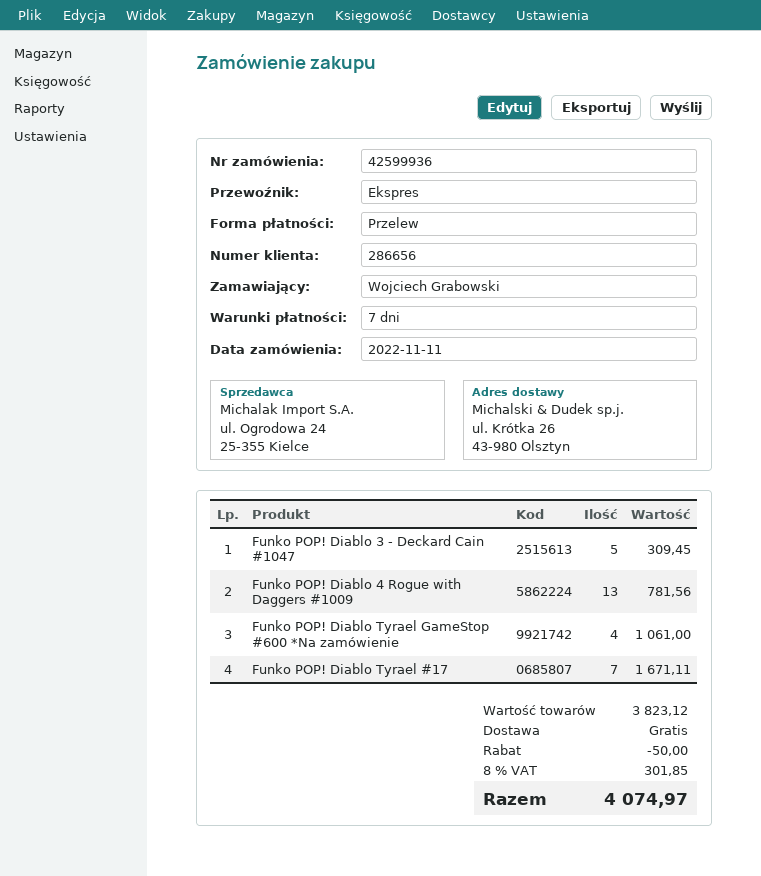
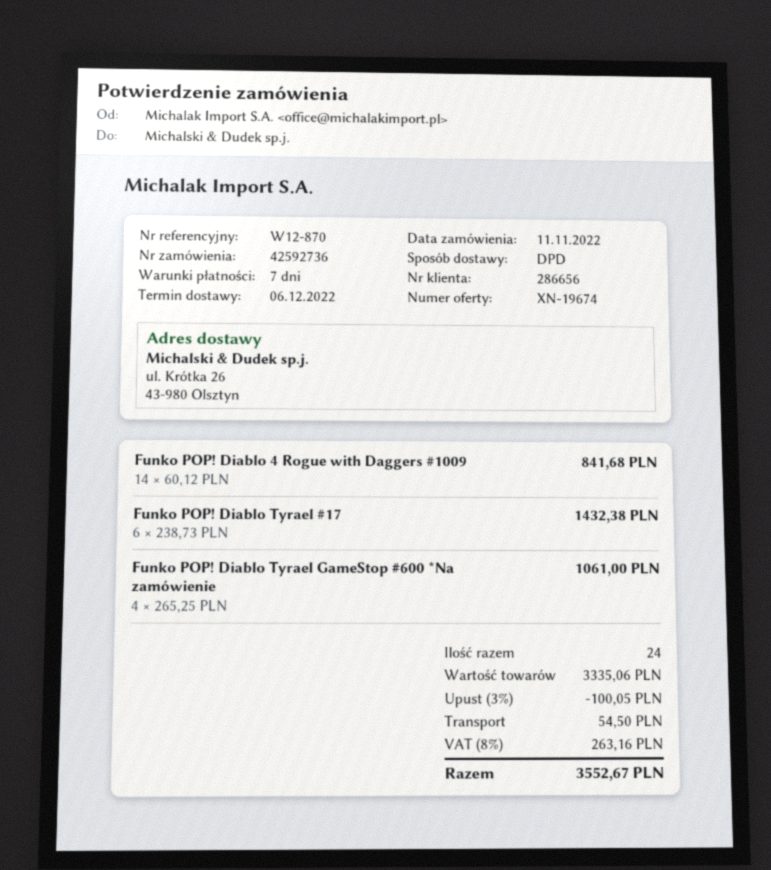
order number: 42599936 -> 42592736
shipping method: express -> DPD
Funko POP! Diablo 3 - Deckard Cain #1047: 5 for 309.45 -> none
Funko POP! Diablo 4 Rogue with Daggers #1009: 13 for 781.56 -> 14 for 841.68
Funko POP! Diablo Tyrael #17: 7 for 1671.11 -> 6 for 1432.38
subtotal: 3823.12 -> 3335.06
discount: 50.00 -> 100.05
shipping: 0.00 -> 54.50
tax: 8% = 301.85 -> 8% = 263.16
total: 4074.97 -> 3552.67

